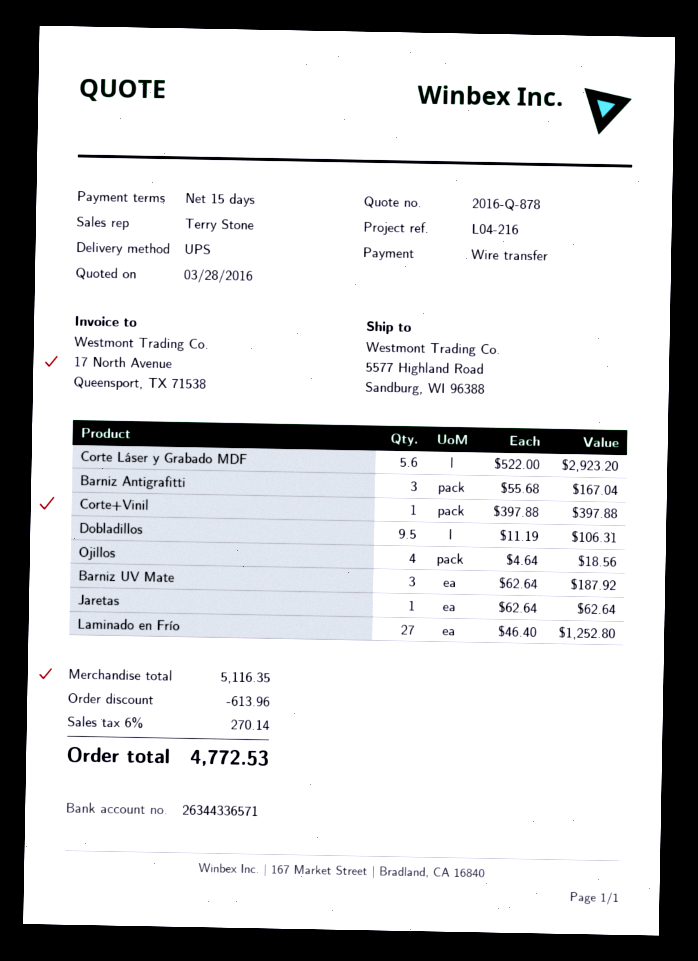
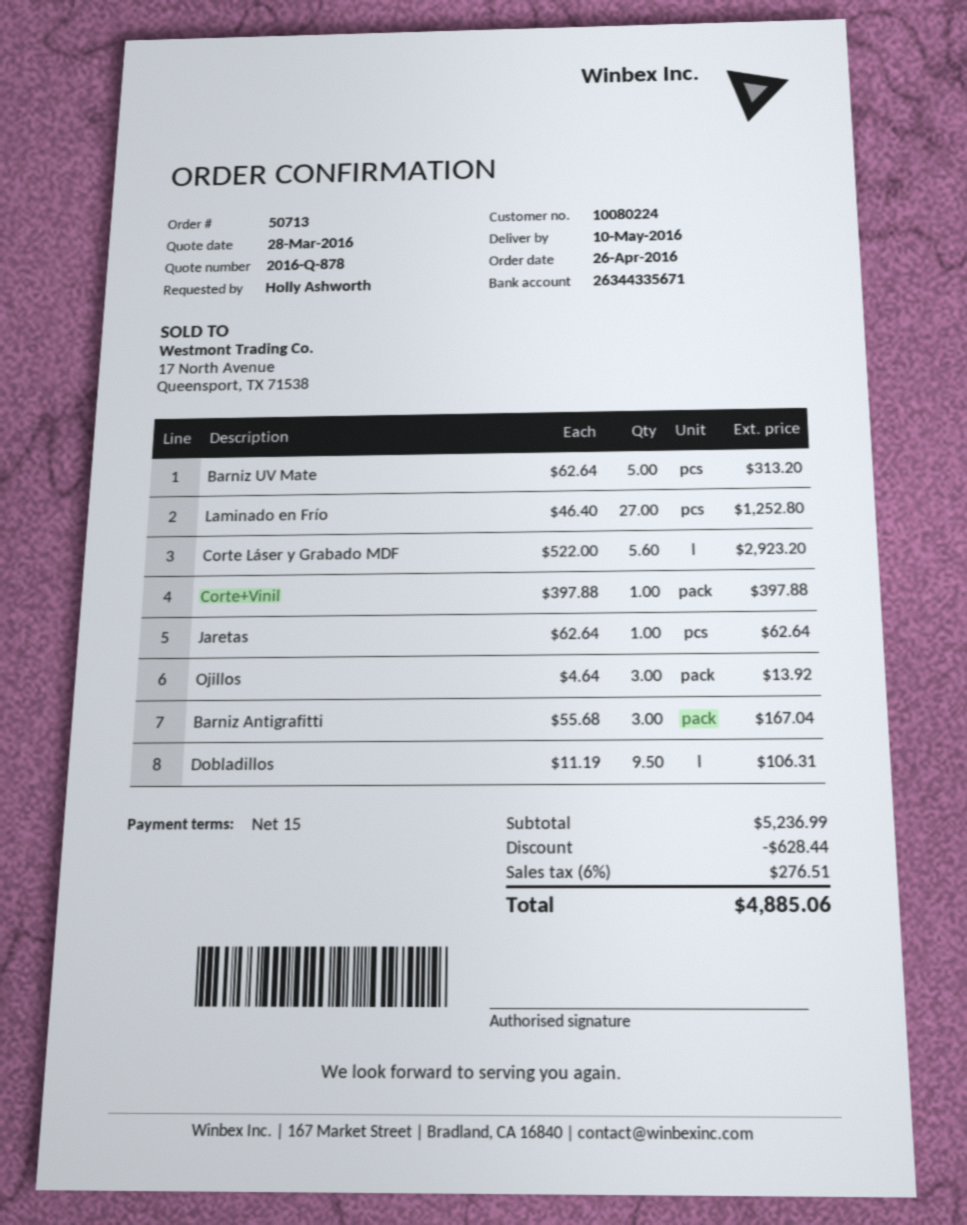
bank account: 26344336571 -> 26344335671
Ojillos: 4 x 4.64 = 18.56 -> 3 x 4.64 = 13.92
Barniz UV Mate: 3 x 62.64 = 187.92 -> 5 x 62.64 = 313.20
subtotal: 5116.35 -> 5236.99
discount: 613.96 -> 628.44
tax: 6% = 270.14 -> 6% = 276.51
total: 4772.53 -> 4885.06

